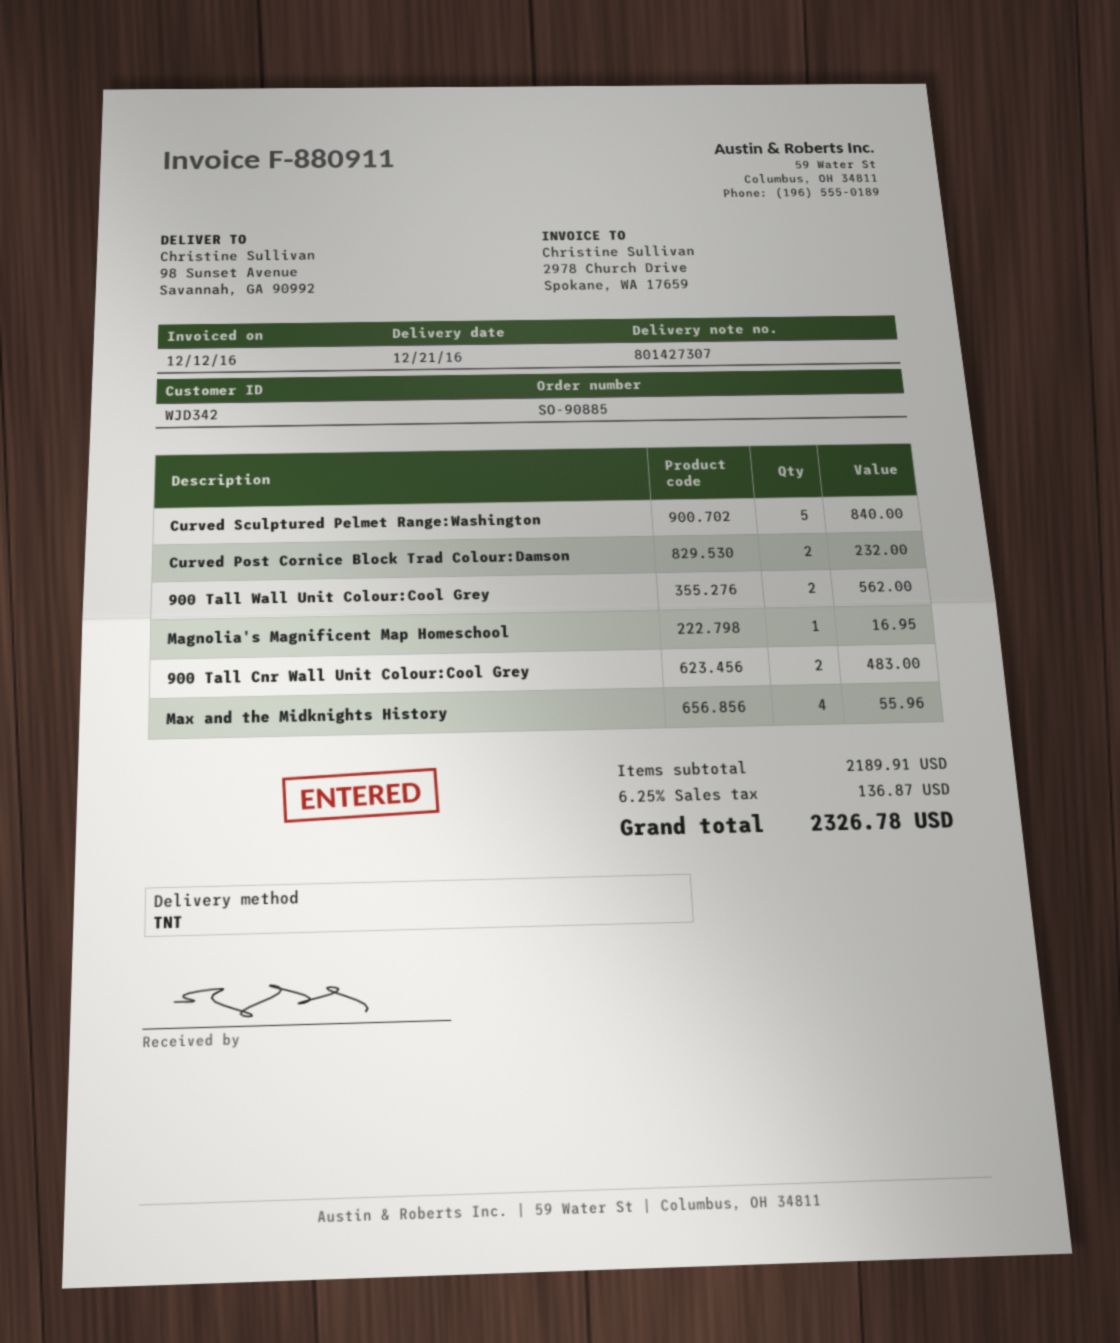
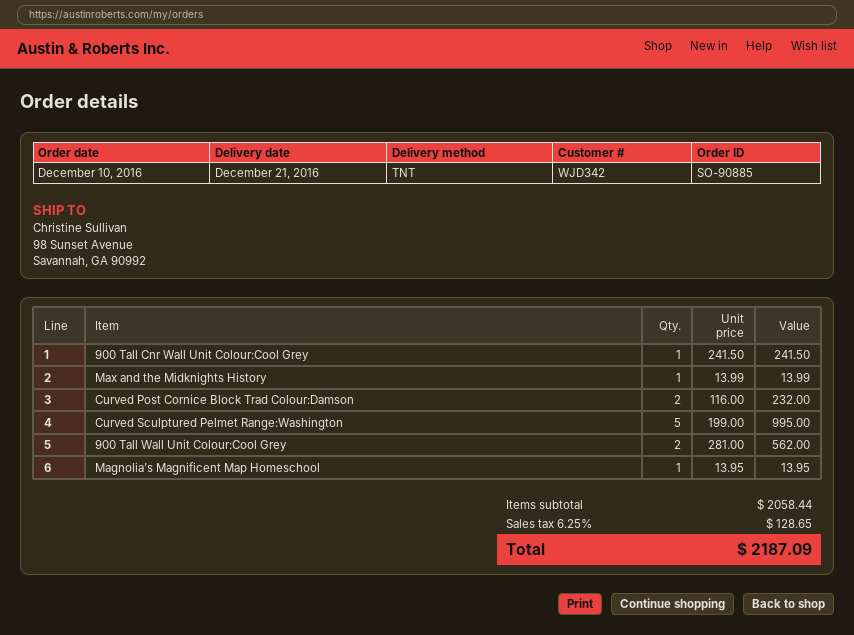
Curved Sculptured Pelmet Range:Washington: 5 for 840.00 -> 5 for 995.00
Magnolia's Magnificent Map Homeschool: 1 for 16.95 -> 1 for 13.95
900 Tall Cnr Wall Unit Colour:Cool Grey: 2 for 483.00 -> 1 for 241.50
Max and the Midknights History: 4 for 55.96 -> 1 for 13.99
subtotal: 2189.91 -> 2058.44
tax: 6.25% = 136.87 -> 6.25% = 128.65
total: 2326.78 -> 2187.09

